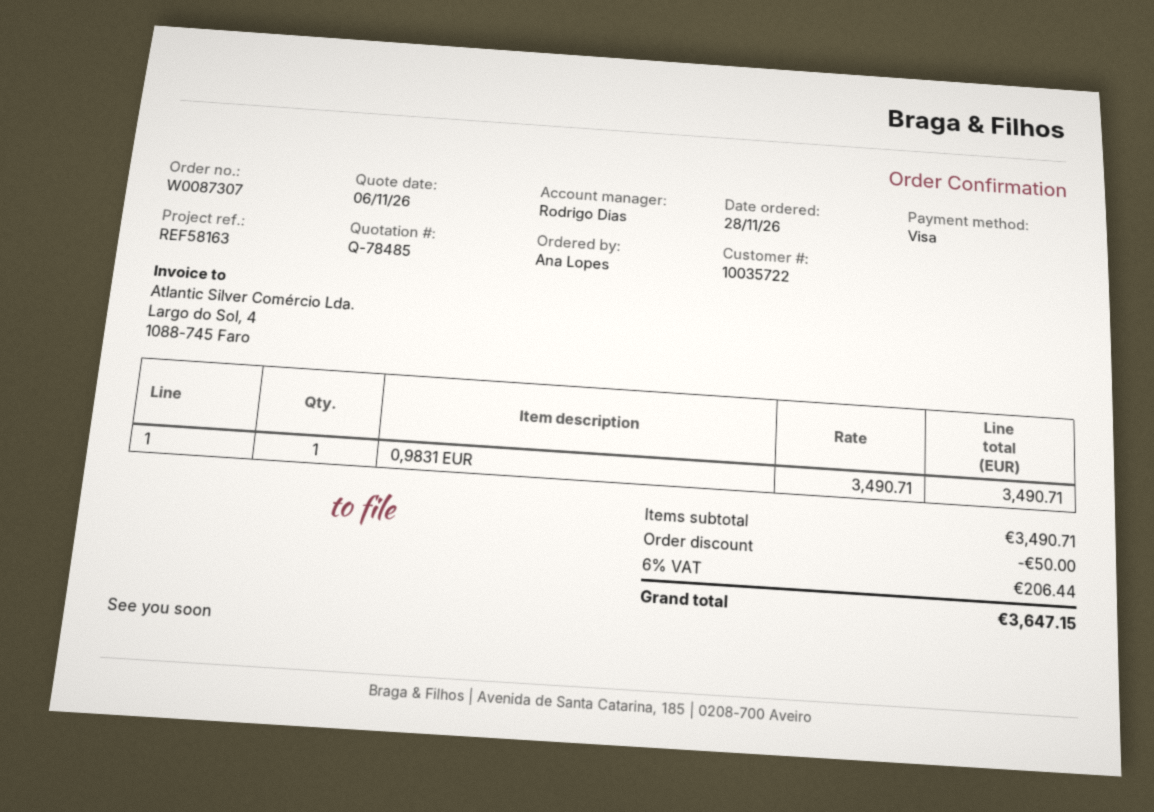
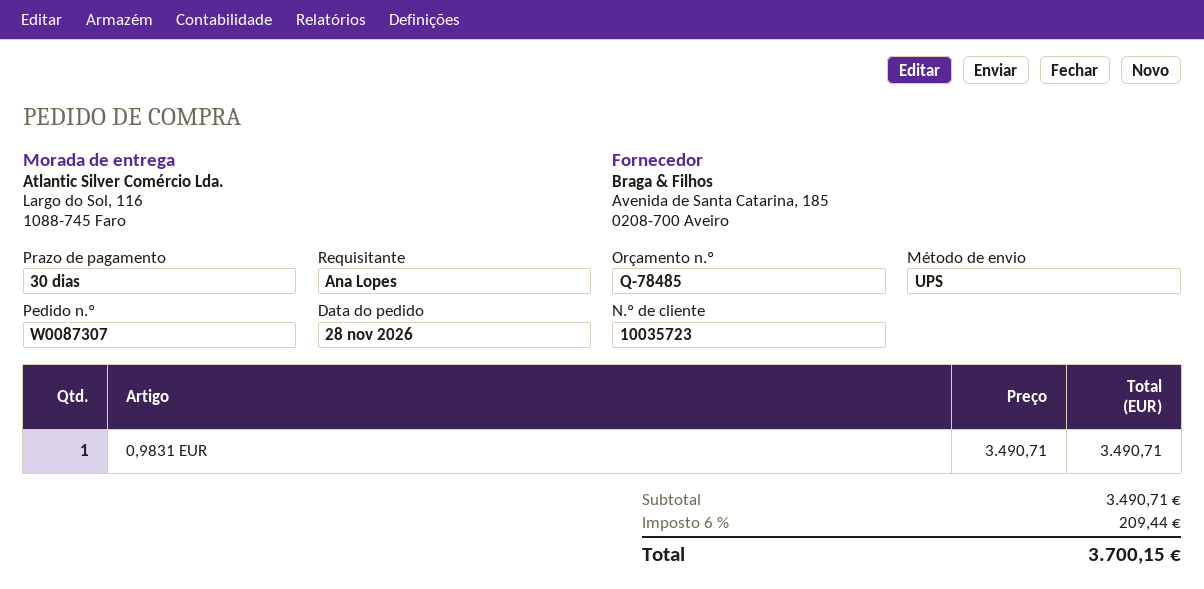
customer number: 10035722 -> 10035723
discount: 50.00 -> none
tax: 6% = 206.44 -> 6% = 209.44
total: 3647.15 -> 3700.15

